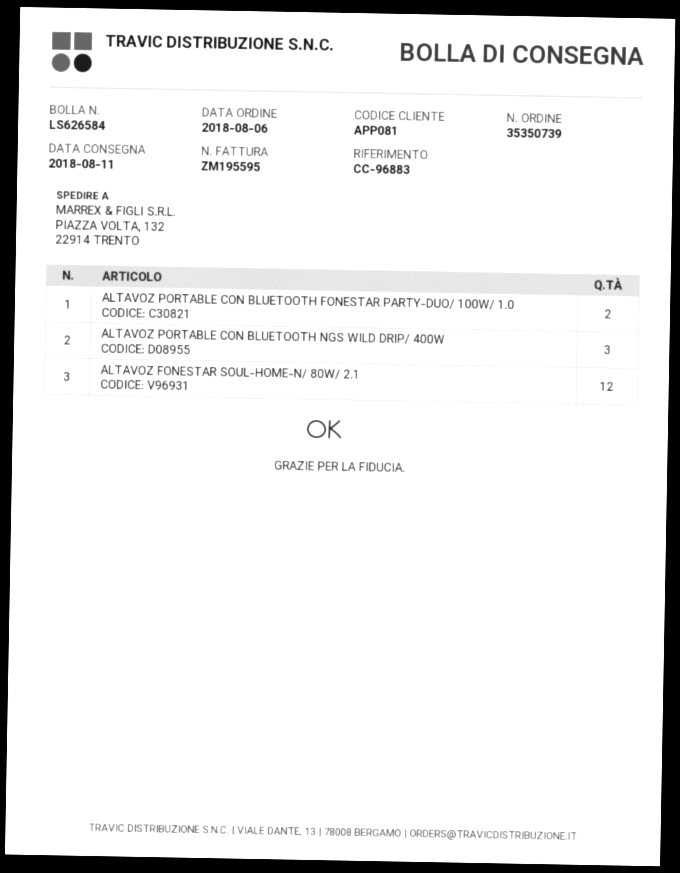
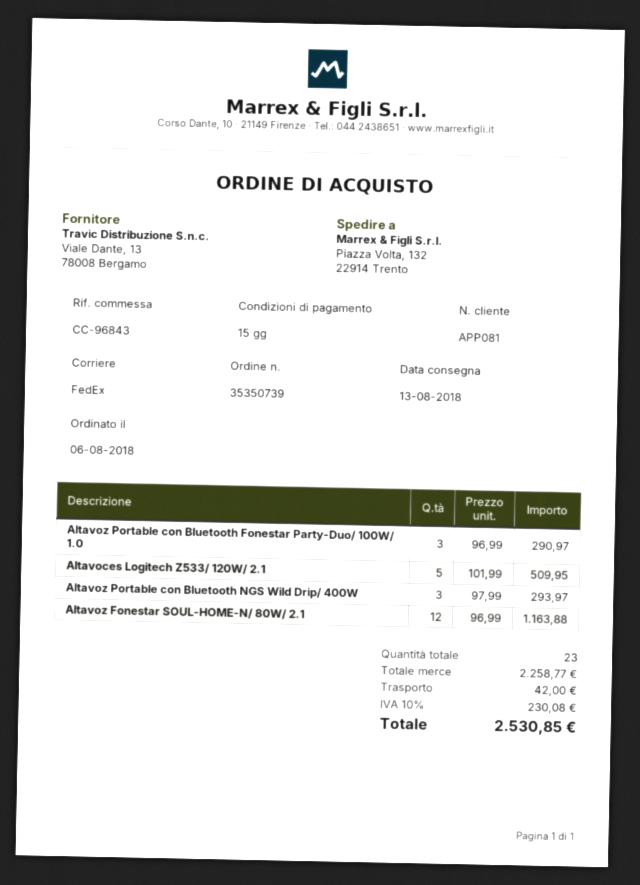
delivery date: 2018-08-11 -> 2018-08-13
reference: CC-96883 -> CC-96843
ALTAVOZ PORTABLE CON BLUETOOTH FONESTAR PARTY-DUO/ 100W/ 1.0: 2 -> 3
Altavoces Logitech Z533/ 120W/ 2.1: none -> 5

